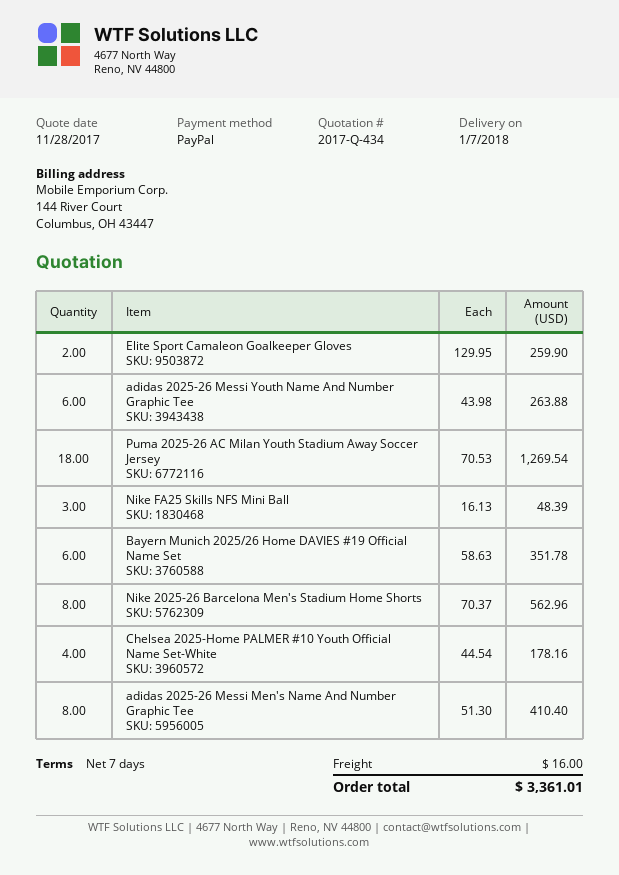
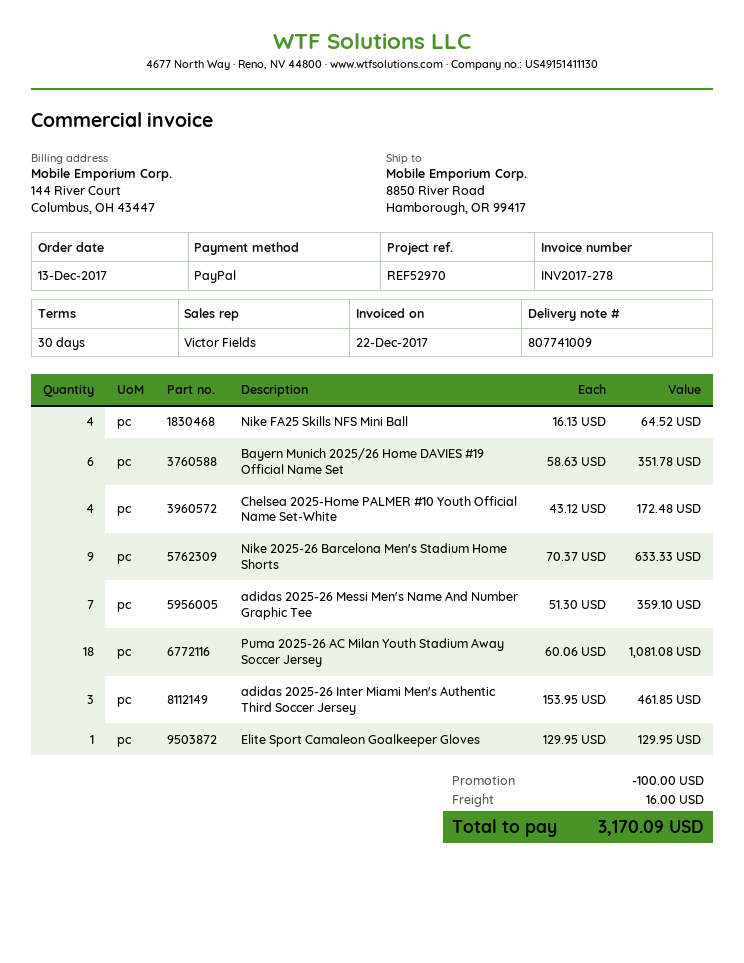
payment terms: 7 days -> 30 days
Elite Sport Camaleon Goalkeeper Gloves: 2 x 129.95 = 259.90 -> 1 x 129.95 = 129.95
adidas 2025-26 Messi Youth Name And Number Graphic Tee: 6 x 43.98 = 263.88 -> none
Puma 2025-26 AC Milan Youth Stadium Away Soccer Jersey: 18 x 70.53 = 1269.54 -> 18 x 60.06 = 1081.08
Nike FA25 Skills NFS Mini Ball: 3 x 16.13 = 48.39 -> 4 x 16.13 = 64.52
Nike 2025-26 Barcelona Men's Stadium Home Shorts: 8 x 70.37 = 562.96 -> 9 x 70.37 = 633.33
Chelsea 2025-Home PALMER #10 Youth Official Name Set-White: 4 x 44.54 = 178.16 -> 4 x 43.12 = 172.48
adidas 2025-26 Messi Men's Name And Number Graphic Tee: 8 x 51.30 = 410.40 -> 7 x 51.30 = 359.10
adidas 2025-26 Inter Miami Men's Authentic Third Soccer Jersey: none -> 3 x 153.95 = 461.85
discount: none -> 100.00
total: 3361.01 -> 3170.09

